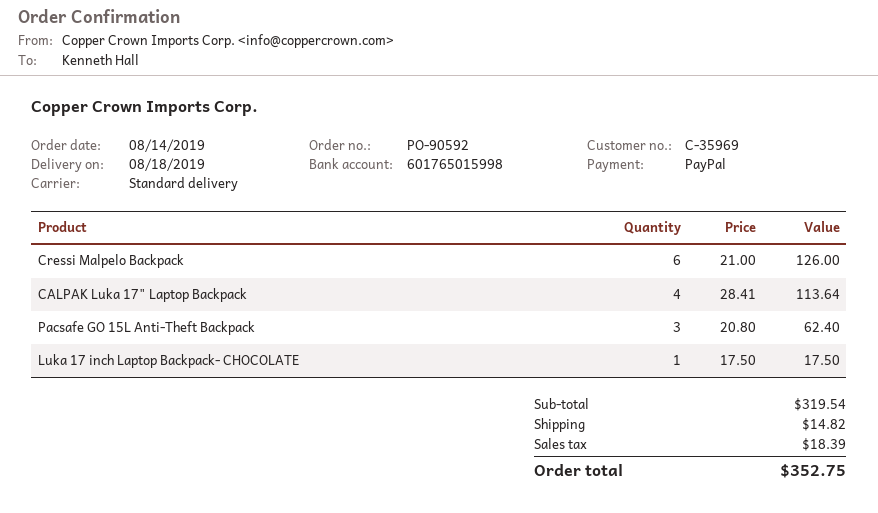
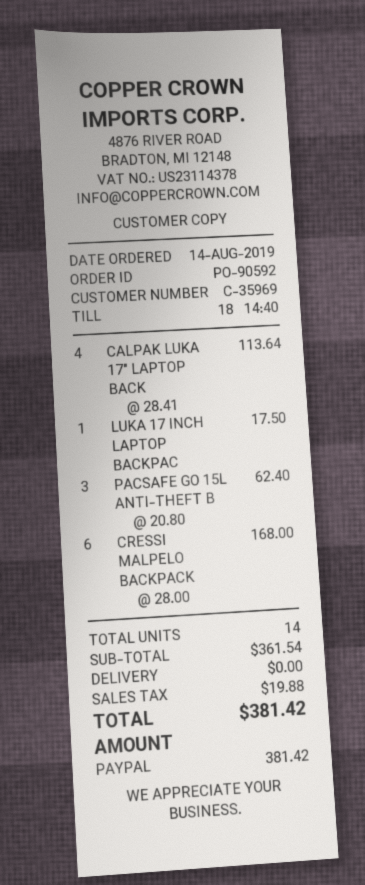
Cressi Malpelo Backpack: 6 x 21.00 = 126.00 -> 6 x 28.00 = 168.00
subtotal: 319.54 -> 361.54
shipping: 14.82 -> 0.00
tax: 18.39 -> 19.88
total: 352.75 -> 381.42

